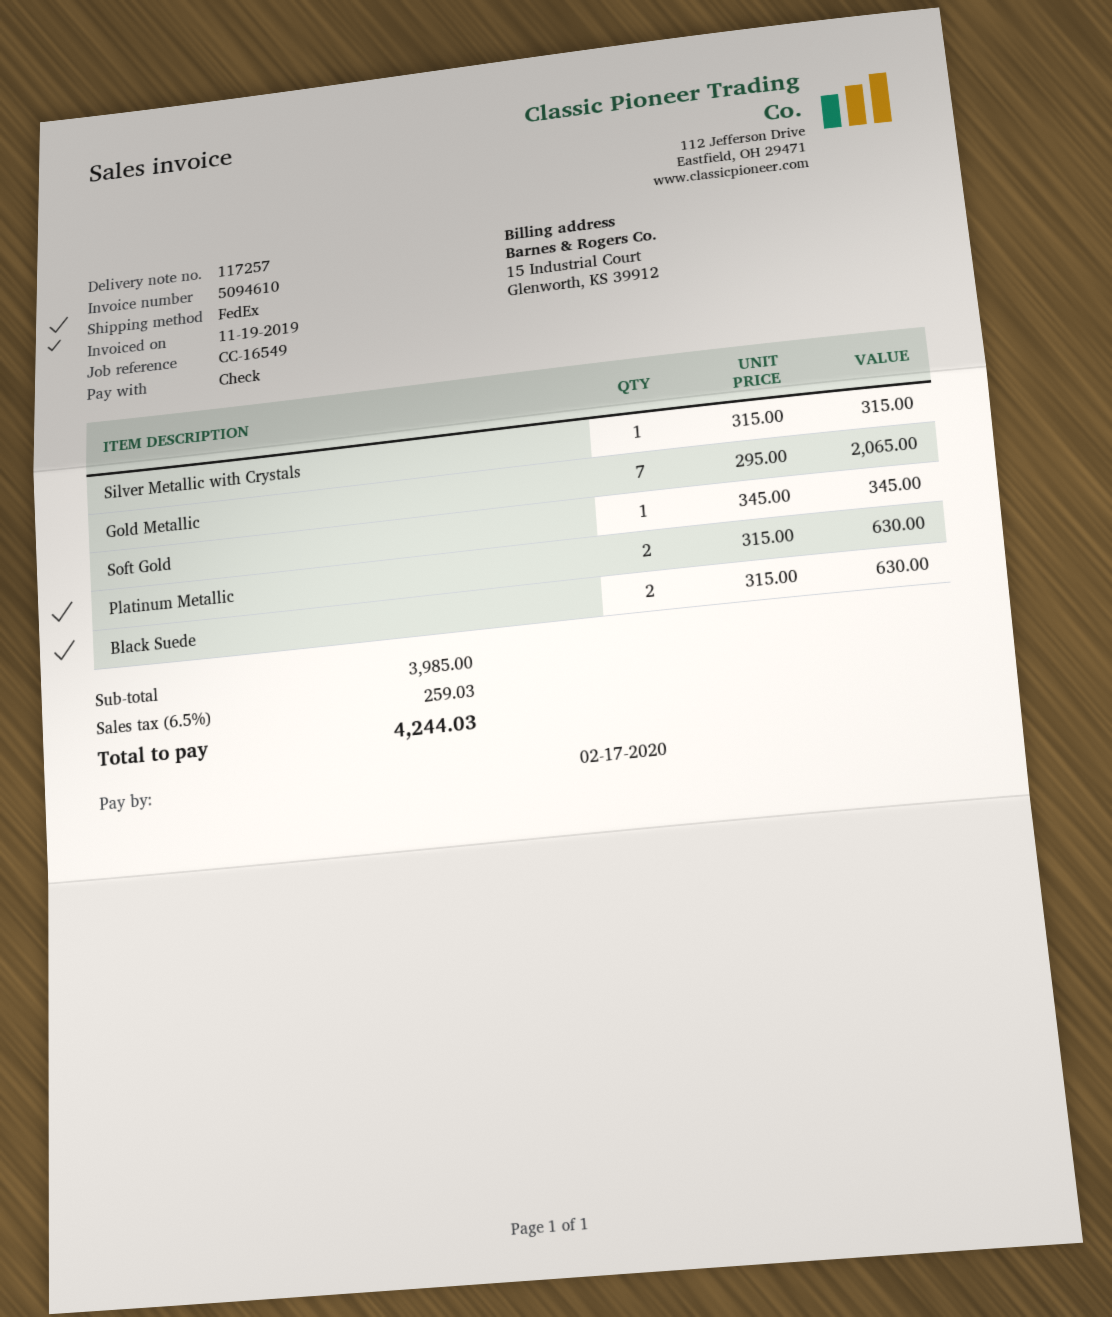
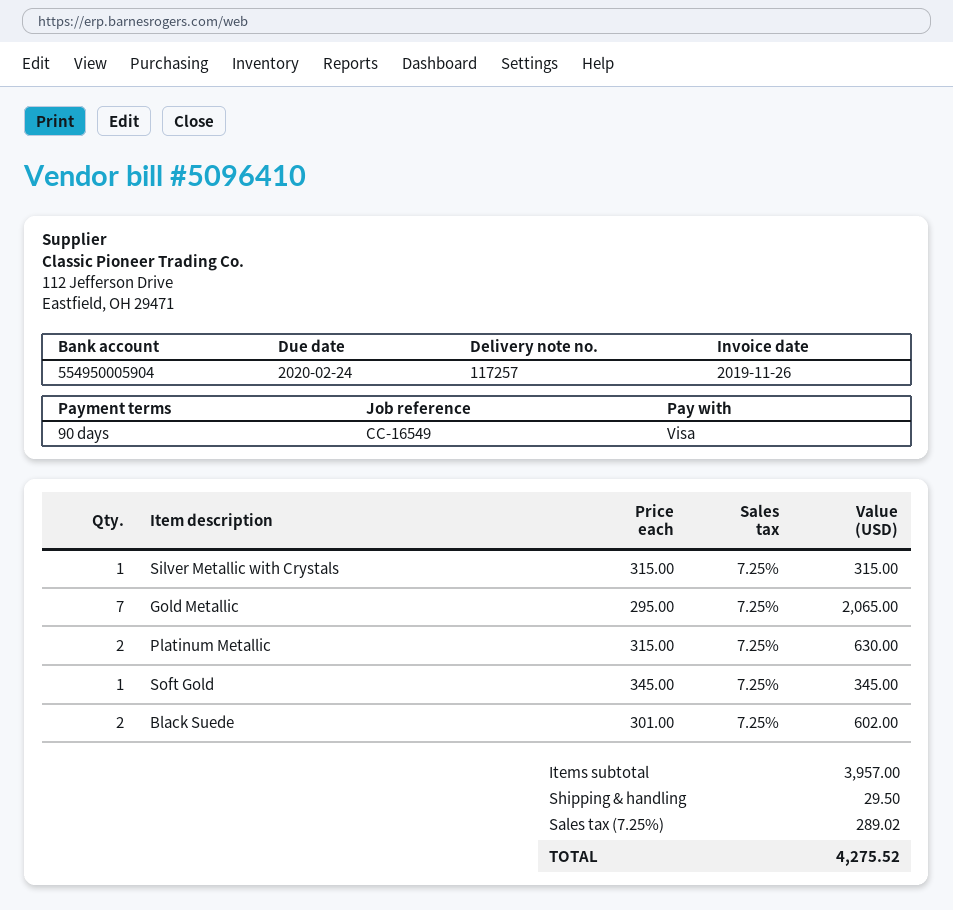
invoice number: 5094610 -> 5096410
invoice date: 2019-11-19 -> 2019-11-26
due date: 2020-02-17 -> 2020-02-24
payment method: cheque -> Visa
Black Suede: 2 x 315.00 = 630.00 -> 2 x 301.00 = 602.00
subtotal: 3985.00 -> 3957.00
shipping: none -> 29.50
tax: 6.5% = 259.03 -> 7.25% = 289.02
total: 4244.03 -> 4275.52

